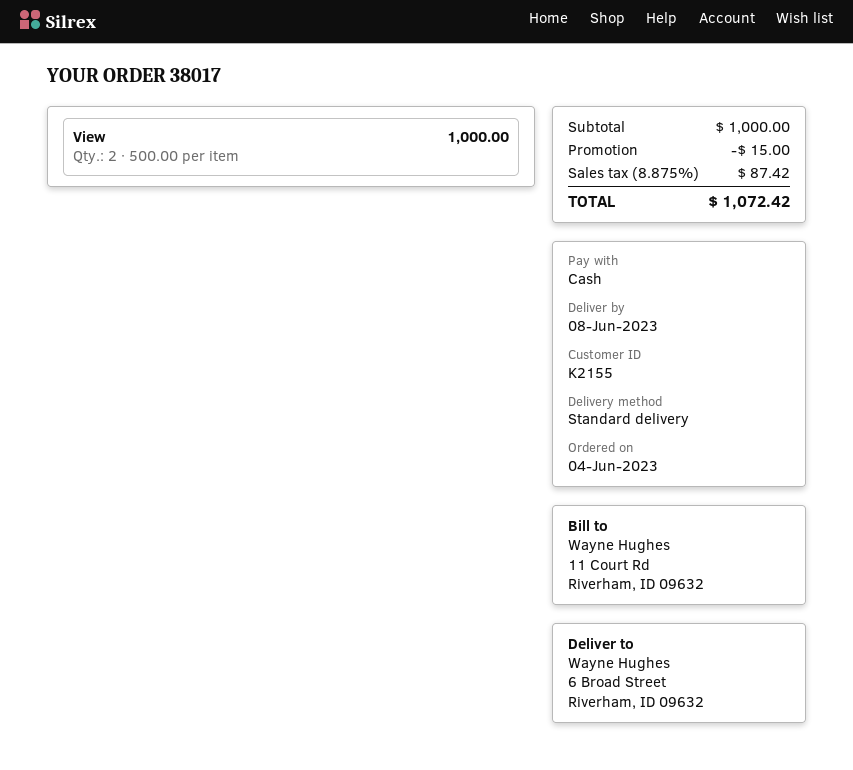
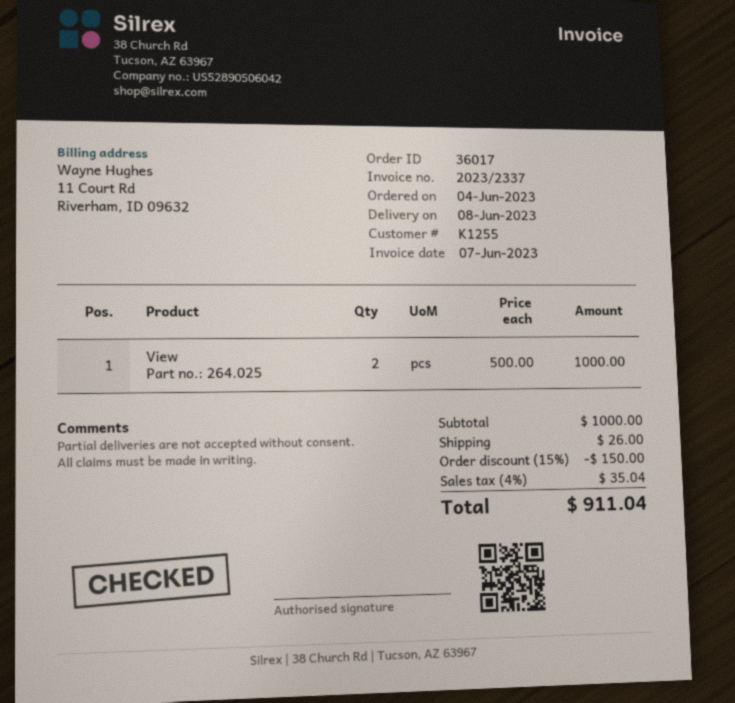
order number: 38017 -> 36017
customer number: K2155 -> K1255
discount: 15.00 -> 150.00
shipping: none -> 26.00
tax: 8.875% = 87.42 -> 4% = 35.04
total: 1072.42 -> 911.04

